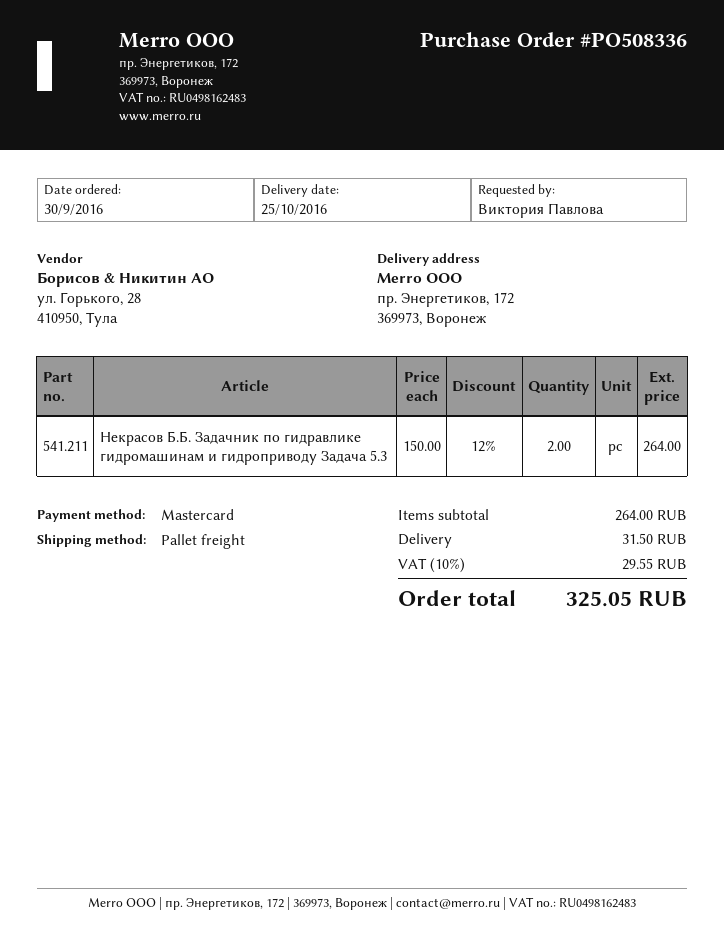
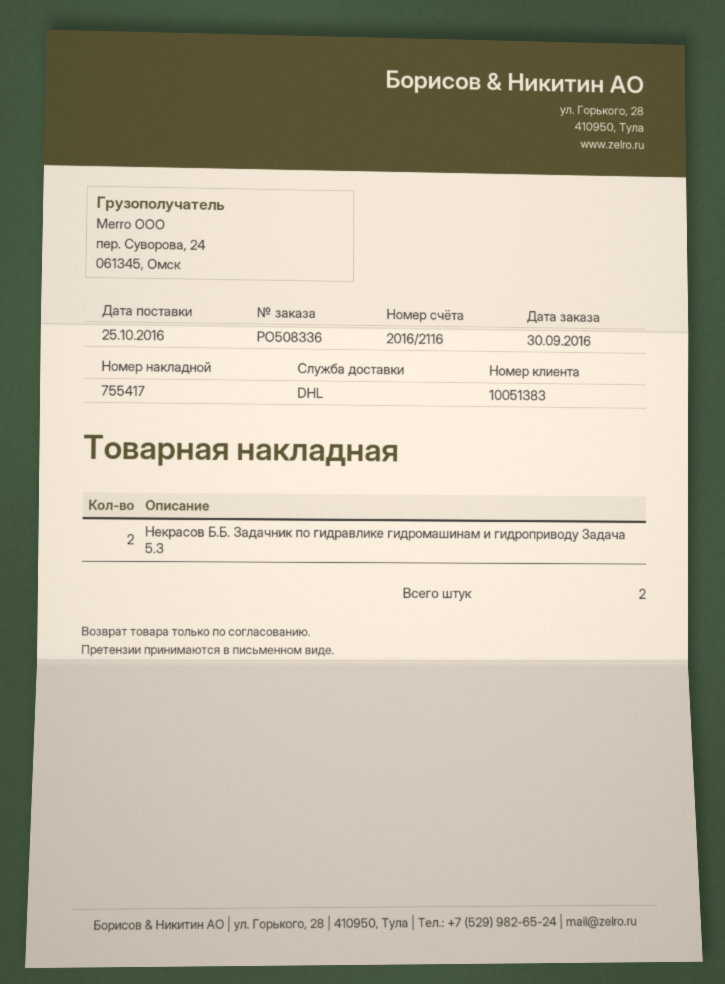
shipping method: pallet freight -> DHL
ship to: пр. Энергетиков, 172, 369973, Воронеж -> пер. Суворова, 24, 061345, Омск

